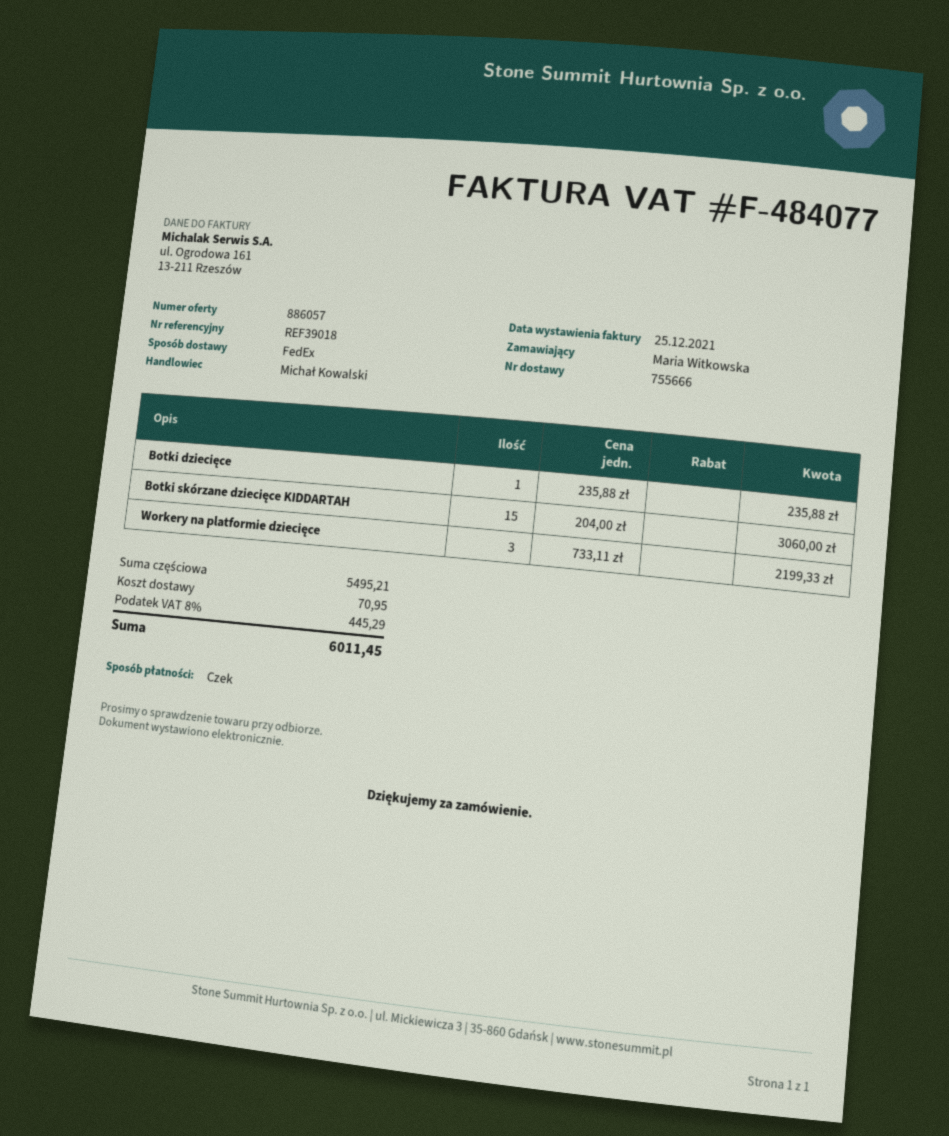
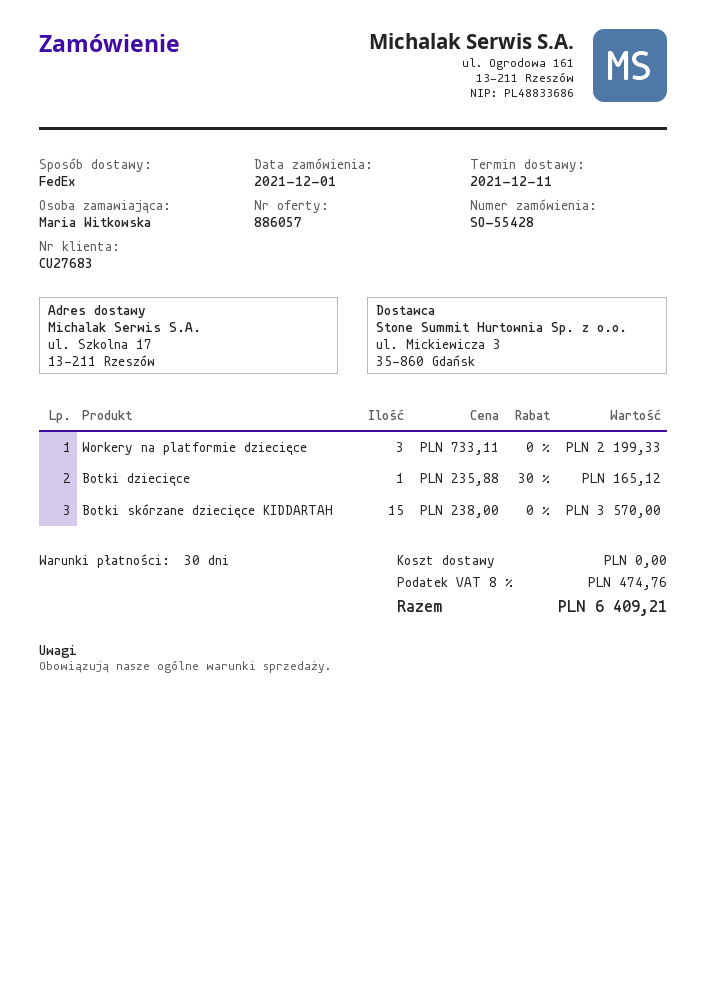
Botki dziecięce: 1 x 235.88 = 235.88 -> 1 x 235.88 - 30% = 165.12
Botki skórzane dziecięce KIDDARTAH: 15 x 204.00 = 3060.00 -> 15 x 238.00 = 3570.00
shipping: 70.95 -> 0.00
tax: 8% = 445.29 -> 8% = 474.76
total: 6011.45 -> 6409.21

